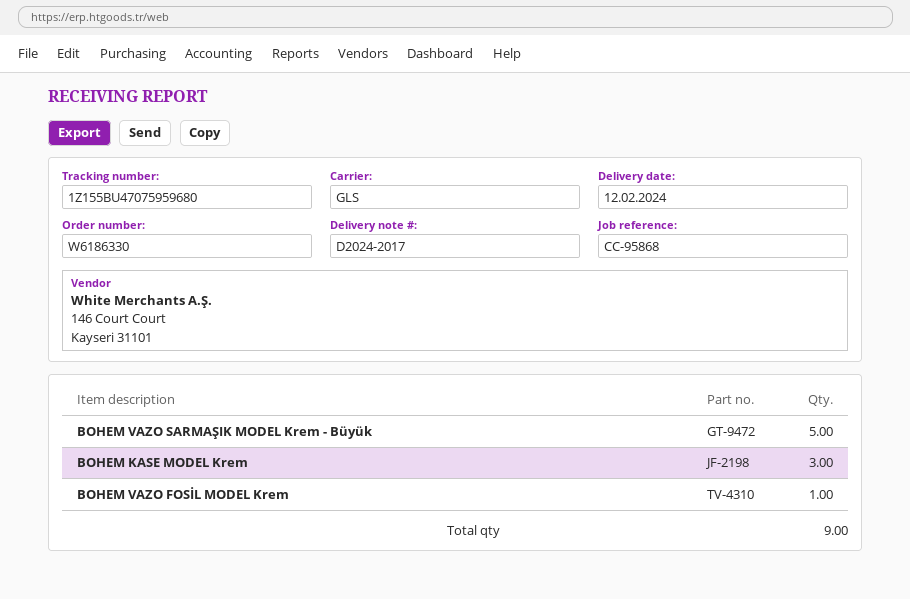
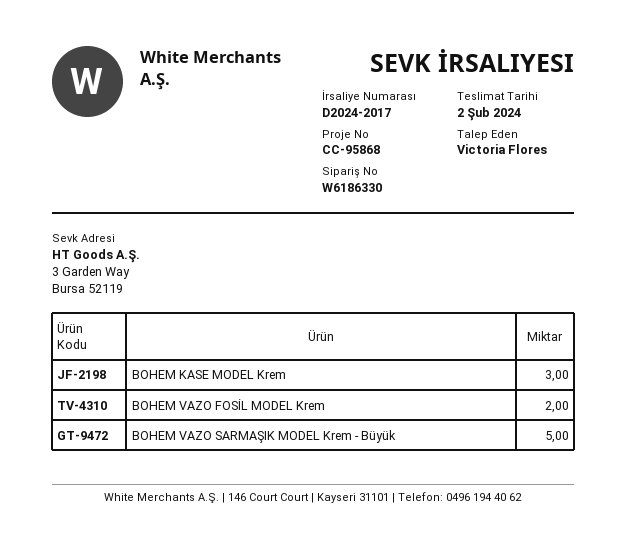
delivery date: 2024-02-12 -> 2024-02-02
BOHEM VAZO FOSİL MODEL Krem: 1 -> 2

